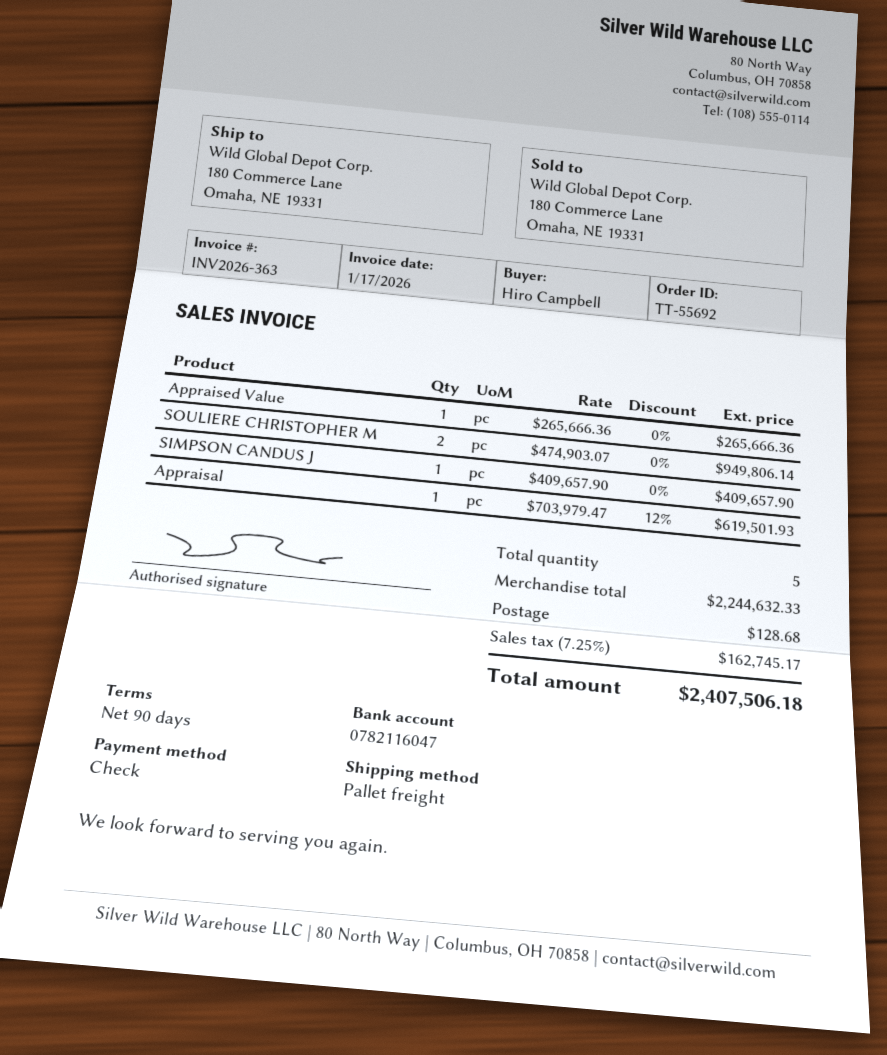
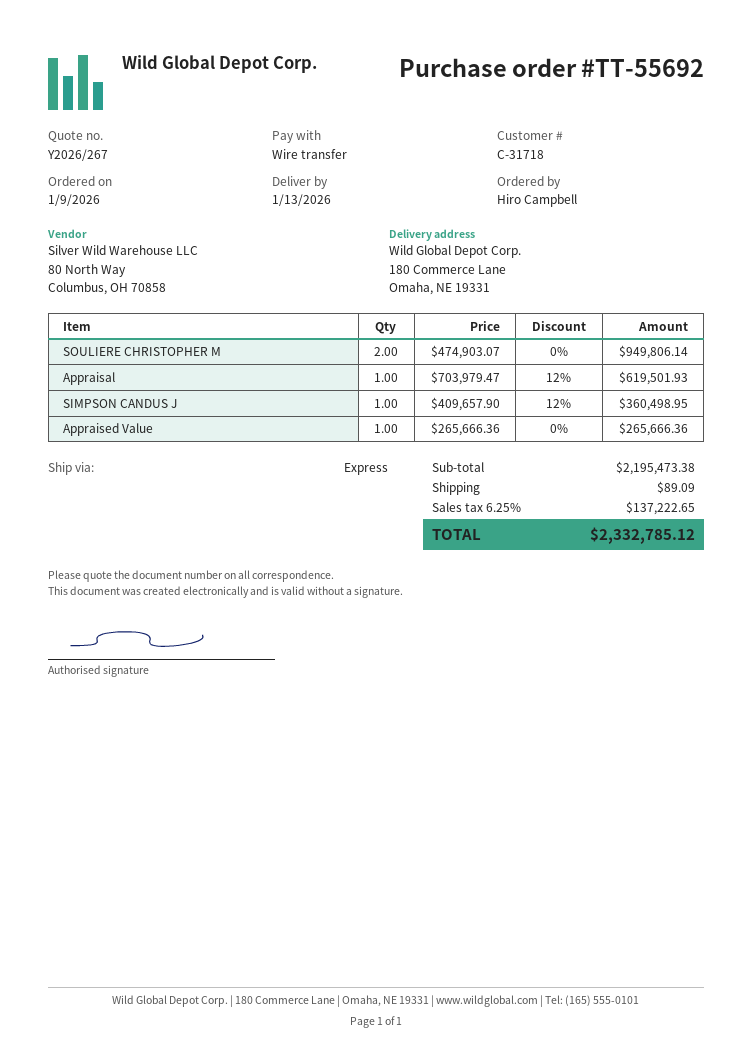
payment method: cheque -> bank transfer
shipping method: pallet freight -> express
SIMPSON CANDUS J: 1 x 409657.90 = 409657.90 -> 1 x 409657.90 - 12% = 360498.95
subtotal: 2244632.33 -> 2195473.38
shipping: 128.68 -> 89.09
tax: 7.25% = 162745.17 -> 6.25% = 137222.65
total: 2407506.18 -> 2332785.12

